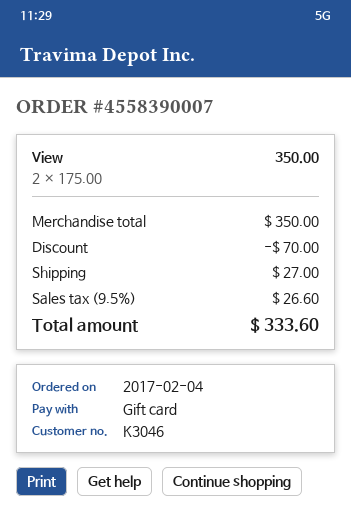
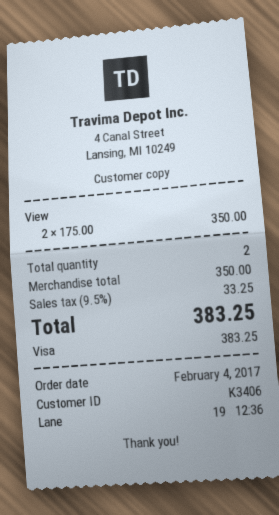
customer number: K3046 -> K3406
payment method: gift card -> Visa
discount: 70.00 -> none
shipping: 27.00 -> none
tax: 9.5% = 26.60 -> 9.5% = 33.25
total: 333.60 -> 383.25

